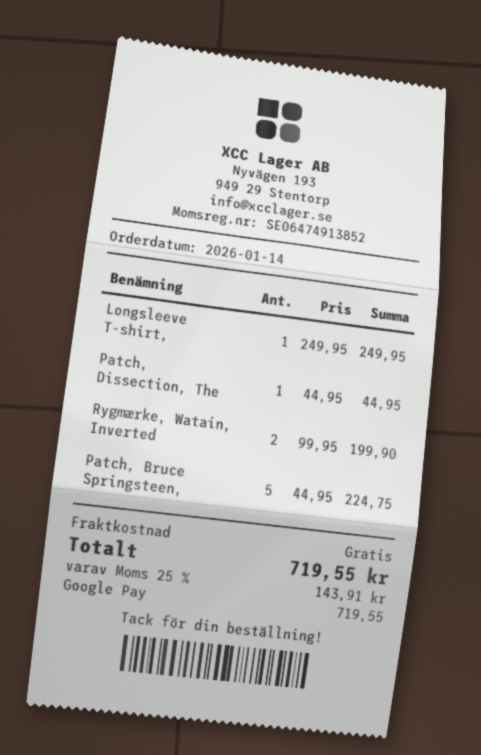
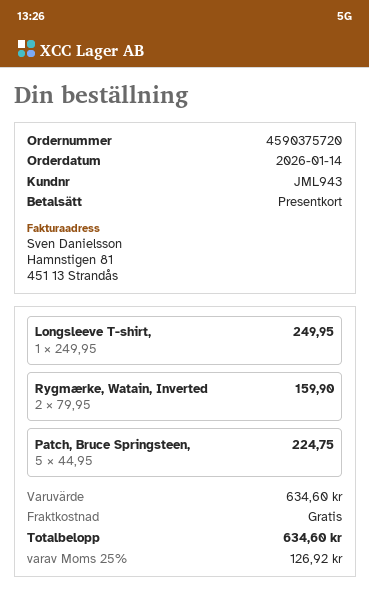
payment method: Google Pay -> gift card
Patch, Dissection, The: 1 x 44.95 = 44.95 -> none
Rygmærke, Watain, Inverted: 2 x 99.95 = 199.90 -> 2 x 79.95 = 159.90
tax: 25% = 143.91 -> 25% = 126.92
total: 719.55 -> 634.60

